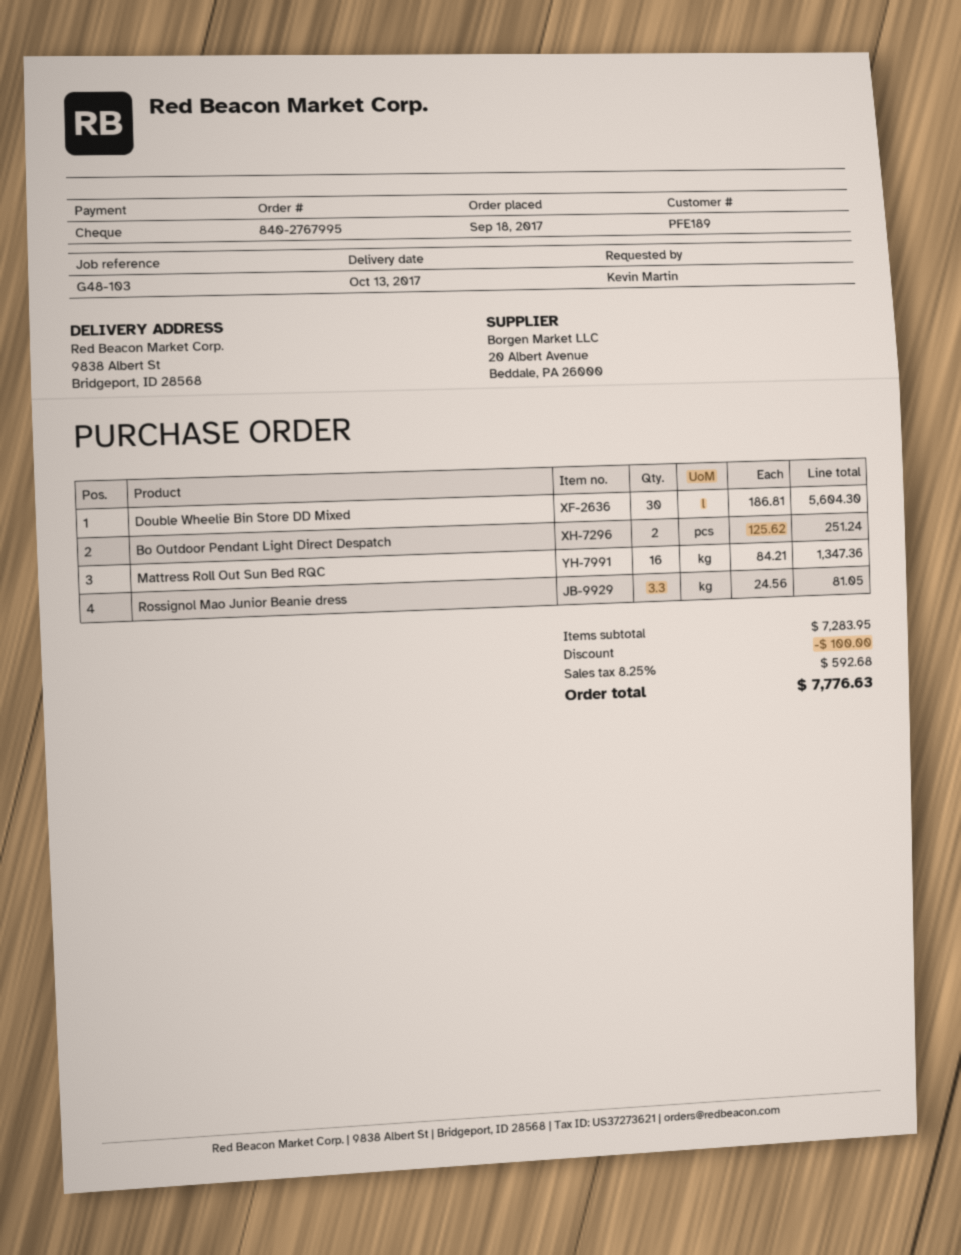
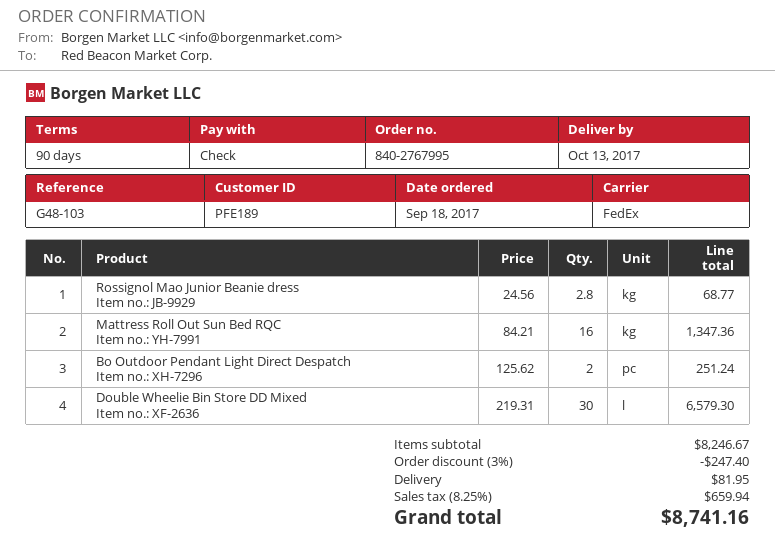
Double Wheelie Bin Store DD Mixed: 30 x 186.81 = 5604.30 -> 30 x 219.31 = 6579.30
Rossignol Mao Junior Beanie dress: 3.3 x 24.56 = 81.05 -> 2.8 x 24.56 = 68.77
subtotal: 7283.95 -> 8246.67
discount: 100.00 -> 247.40
shipping: none -> 81.95
tax: 8.25% = 592.68 -> 8.25% = 659.94
total: 7776.63 -> 8741.16

